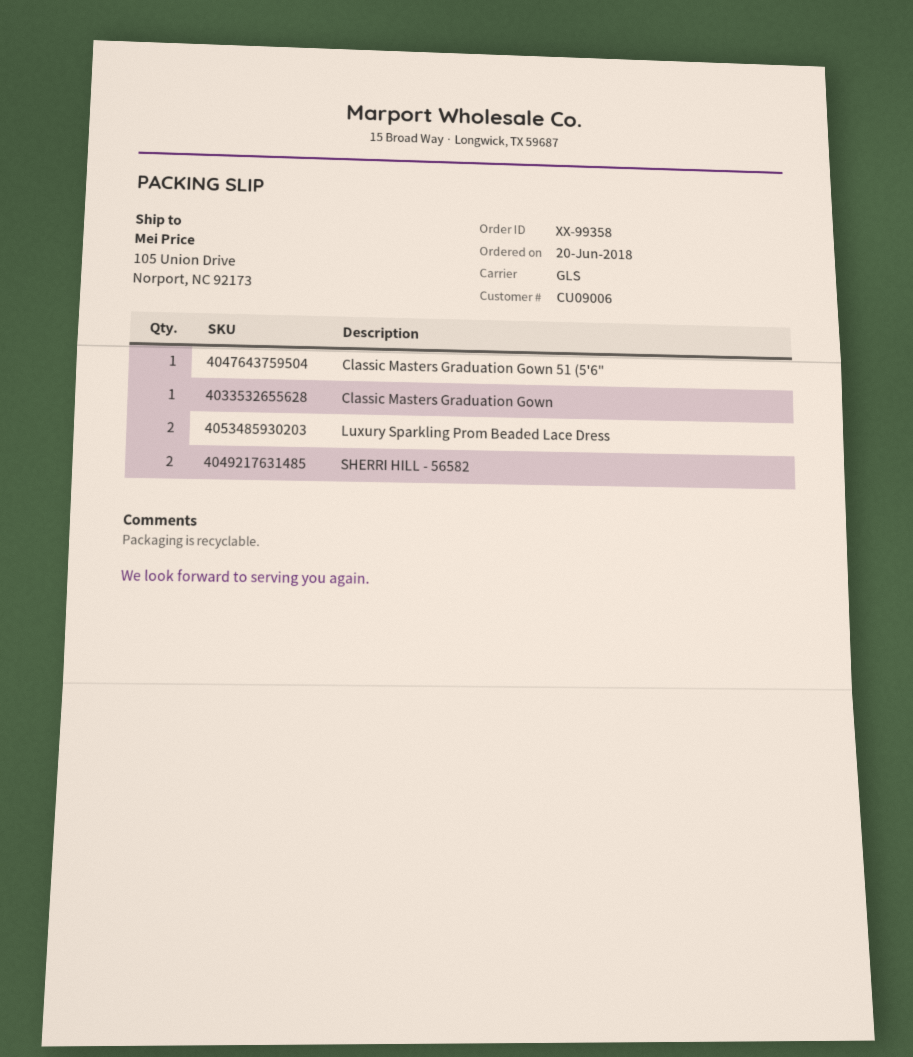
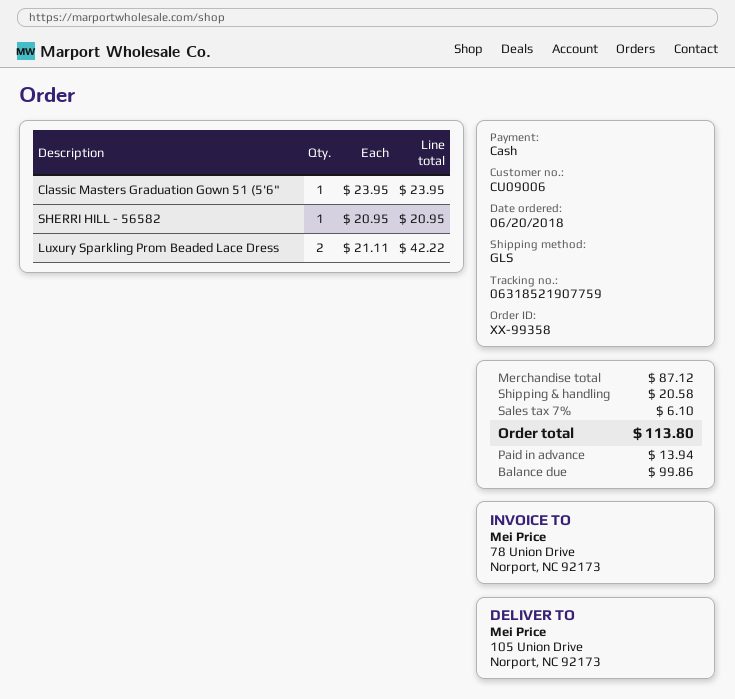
Classic Masters Graduation Gown: 1 -> none
SHERRI HILL - 56582: 2 -> 1

